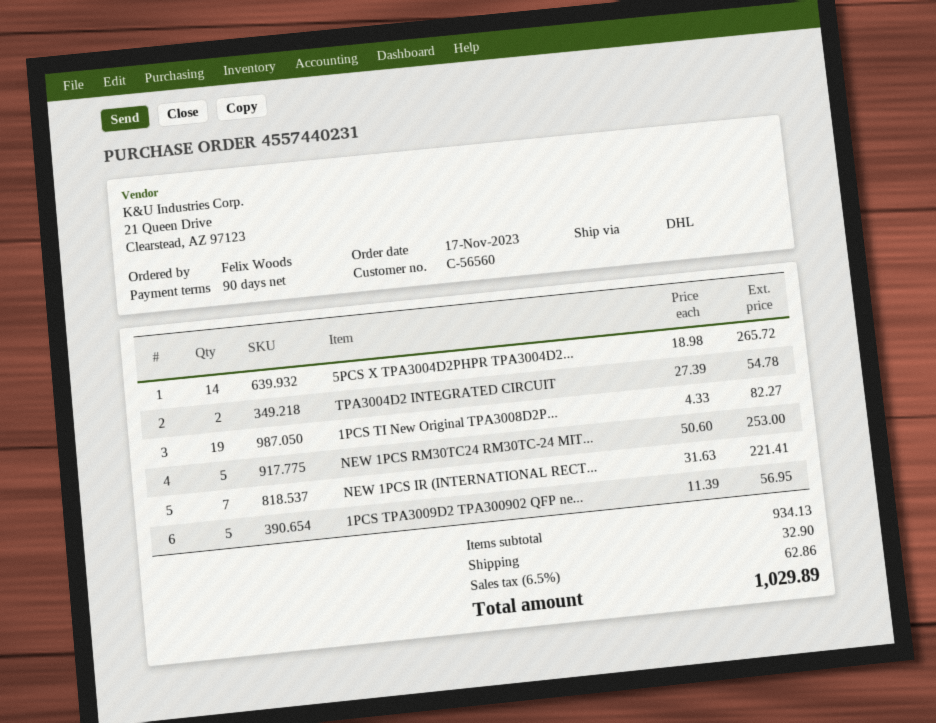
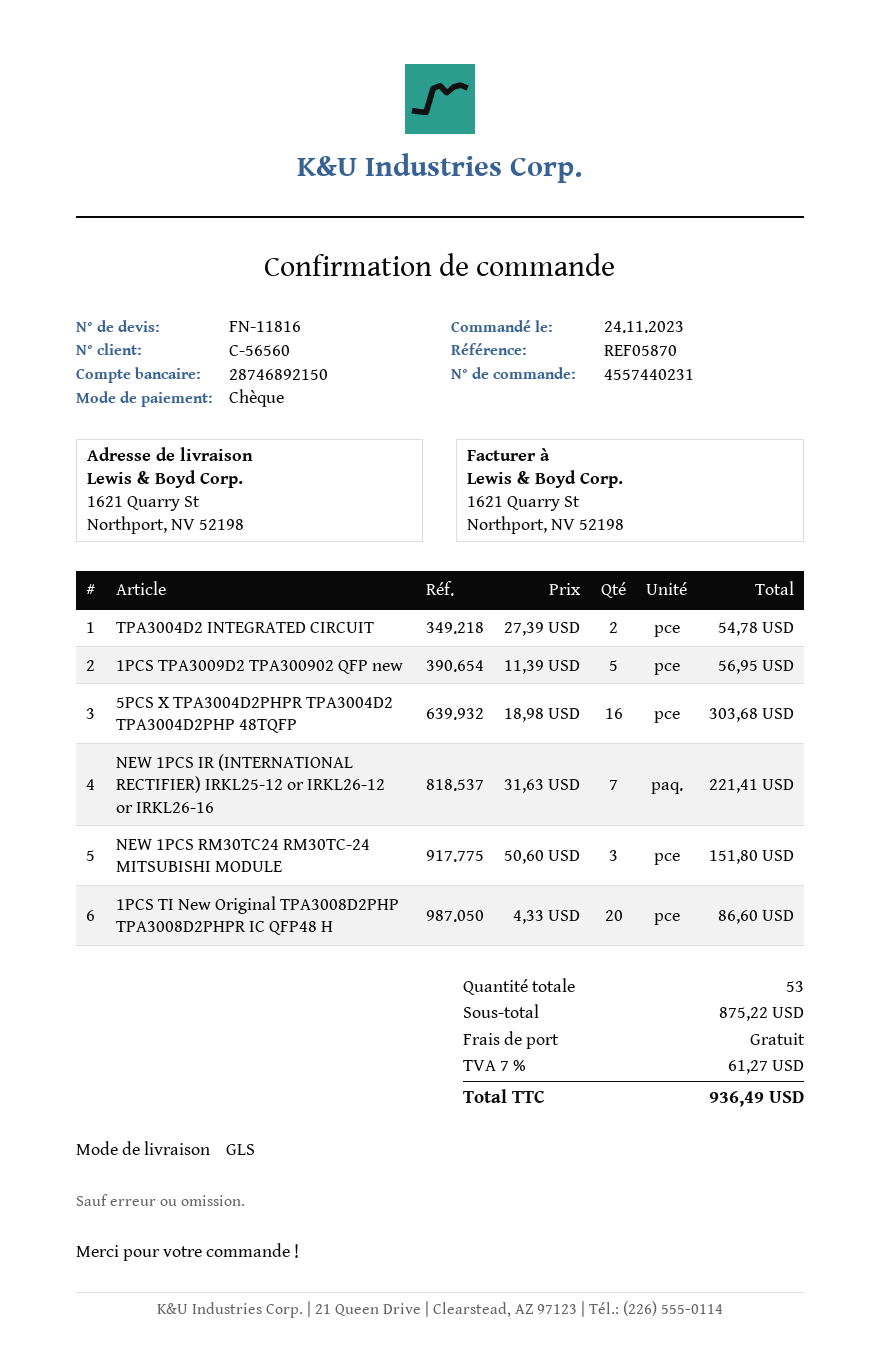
order date: 2023-11-17 -> 2023-11-24
shipping method: DHL -> GLS
5PCS X TPA3004D2PHPR TPA3004D2...: 14 x 18.98 = 265.72 -> 16 x 18.98 = 303.68
1PCS TI New Original TPA3008D2P...: 19 x 4.33 = 82.27 -> 20 x 4.33 = 86.60
NEW 1PCS RM30TC24 RM30TC-24 MIT...: 5 x 50.60 = 253.00 -> 3 x 50.60 = 151.80
subtotal: 934.13 -> 875.22
shipping: 32.90 -> 0.00
tax: 6.5% = 62.86 -> 7% = 61.27
total: 1029.89 -> 936.49

